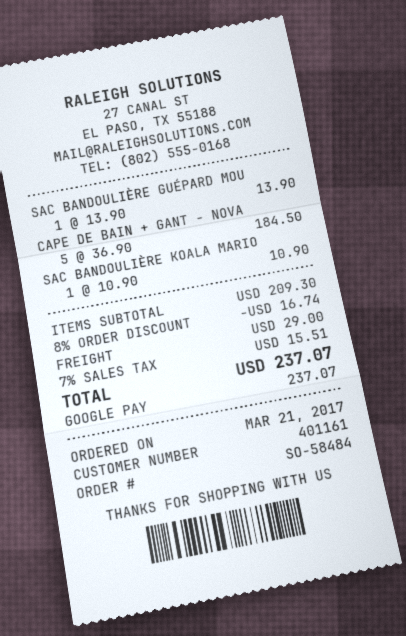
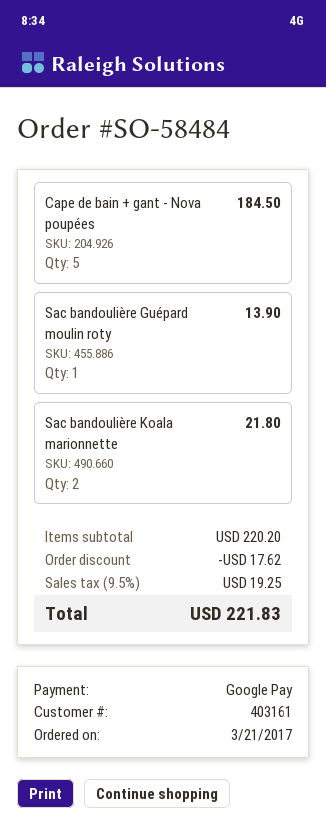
customer number: 401161 -> 403161
SAC BANDOULIÈRE KOALA MARIO: 1 for 10.90 -> 2 for 21.80
subtotal: 209.30 -> 220.20
discount: 16.74 -> 17.62
shipping: 29.00 -> none
tax: 7% = 15.51 -> 9.5% = 19.25
total: 237.07 -> 221.83

